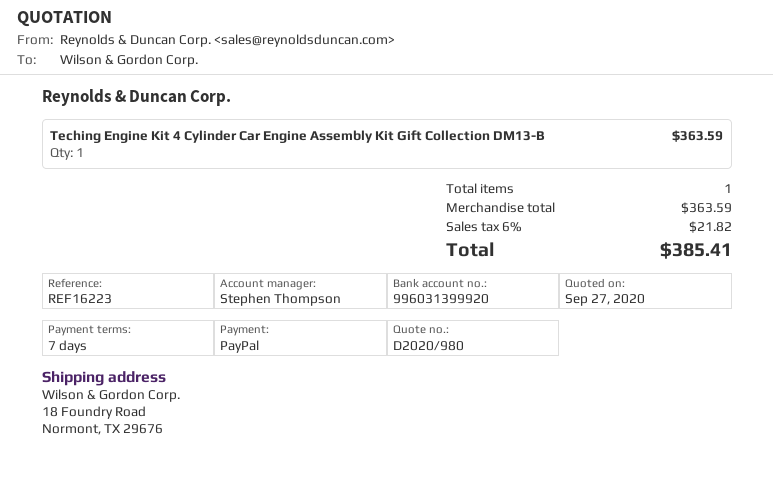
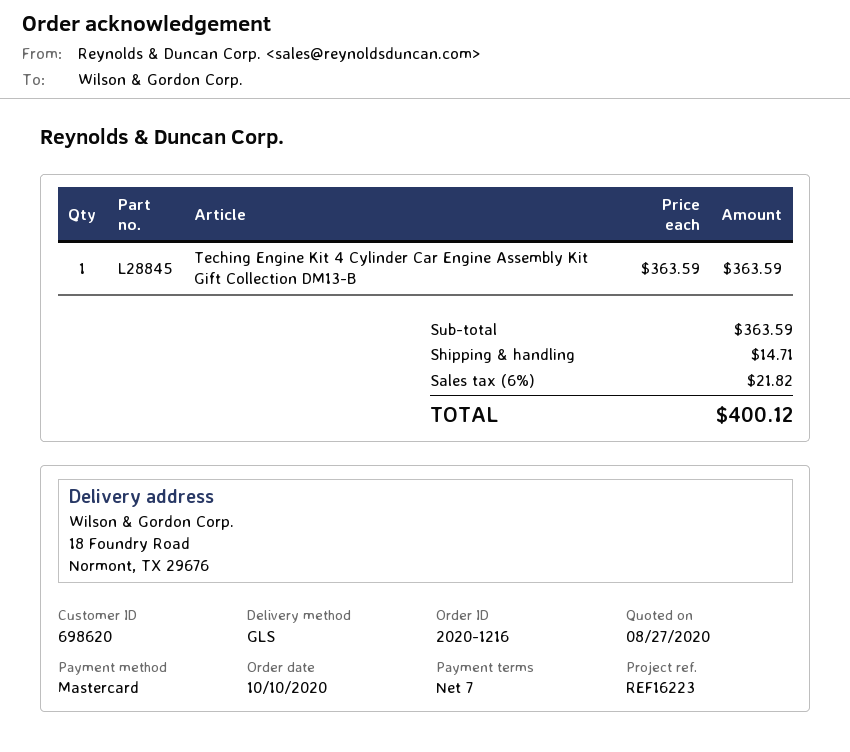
quote date: 2020-09-27 -> 2020-08-27
payment method: PayPal -> Mastercard
shipping: none -> 14.71
total: 385.41 -> 400.12

